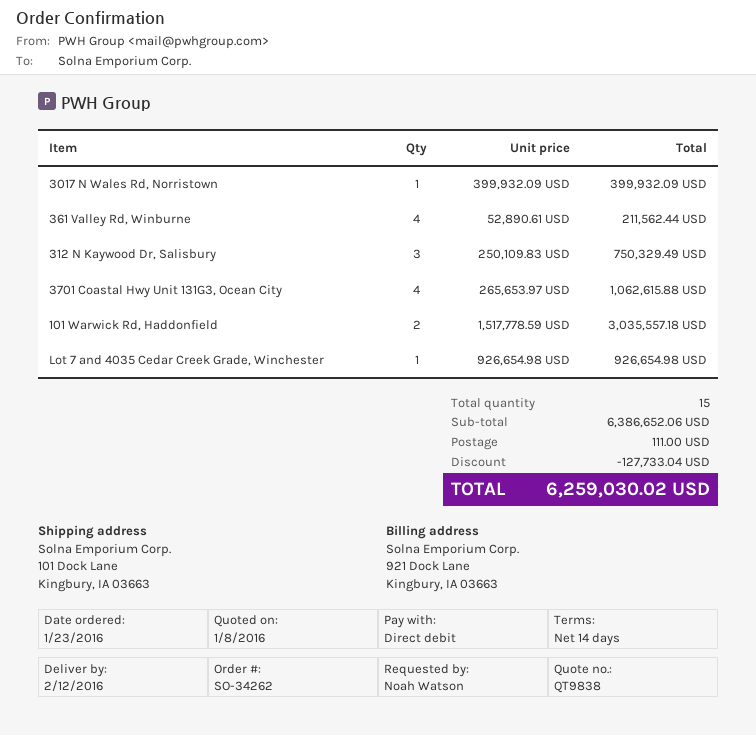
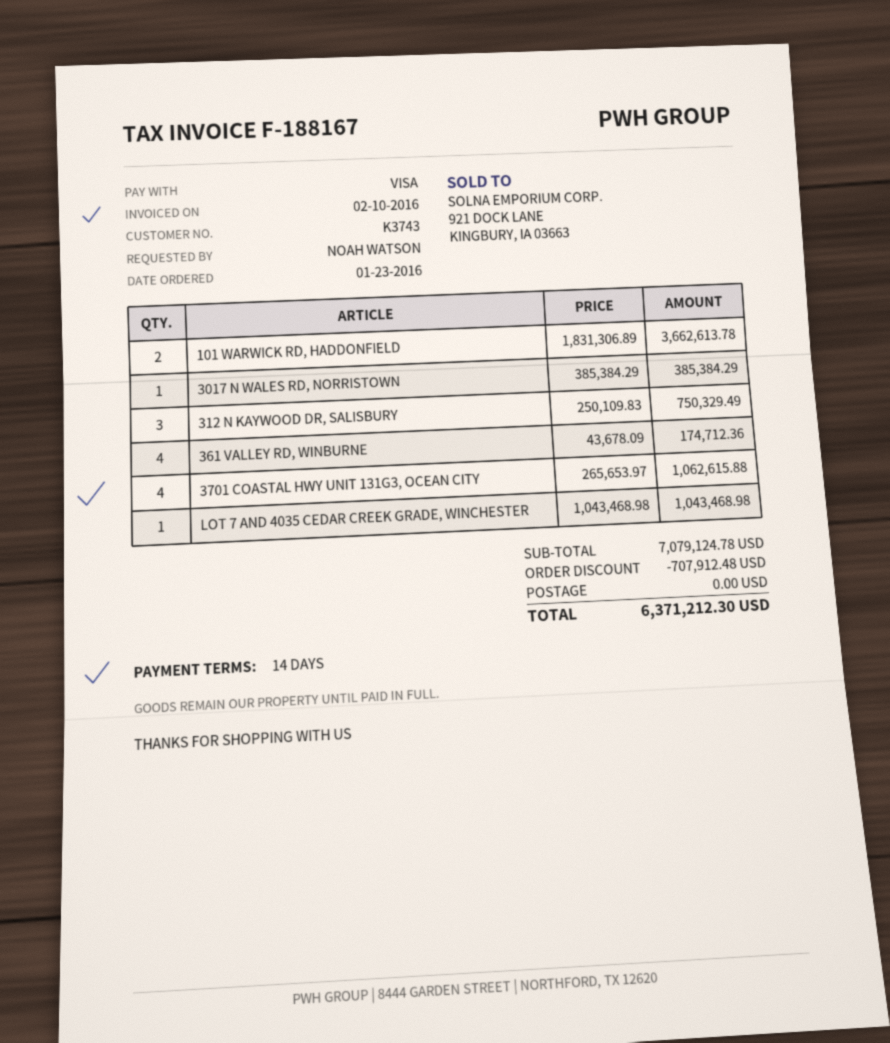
payment method: direct debit -> Visa
3017 N Wales Rd, Norristown: 1 x 399932.09 = 399932.09 -> 1 x 385384.29 = 385384.29
361 Valley Rd, Winburne: 4 x 52890.61 = 211562.44 -> 4 x 43678.09 = 174712.36
101 Warwick Rd, Haddonfield: 2 x 1517778.59 = 3035557.18 -> 2 x 1831306.89 = 3662613.78
Lot 7 and 4035 Cedar Creek Grade, Winchester: 1 x 926654.98 = 926654.98 -> 1 x 1043468.98 = 1043468.98
subtotal: 6386652.06 -> 7079124.78
discount: 127733.04 -> 707912.48
shipping: 111.00 -> 0.00
total: 6259030.02 -> 6371212.30

